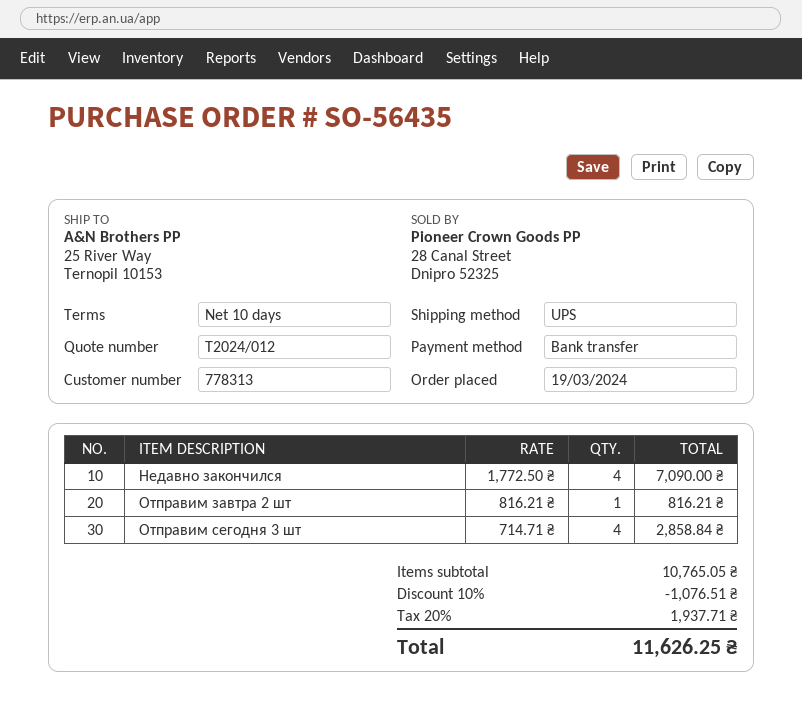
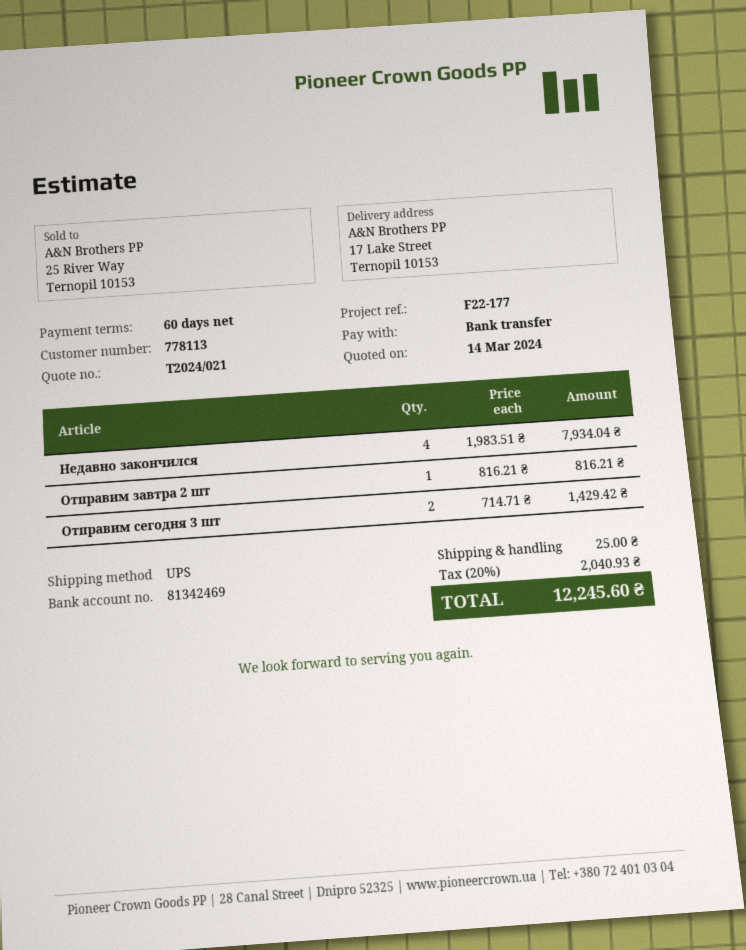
quote number: T2024/012 -> T2024/021
payment terms: 10 days -> 60 days
customer number: 778313 -> 778113
ship to: 25 River Way, Ternopil 10153 -> 17 Lake Street, Ternopil 10153
Недавно закончился: 4 x 1772.50 = 7090.00 -> 4 x 1983.51 = 7934.04
Отправим сегодня 3 шт: 4 x 714.71 = 2858.84 -> 2 x 714.71 = 1429.42
discount: 10% = 1076.51 -> none
shipping: none -> 25.00
tax: 20% = 1937.71 -> 20% = 2040.93
total: 11626.25 -> 12245.60

